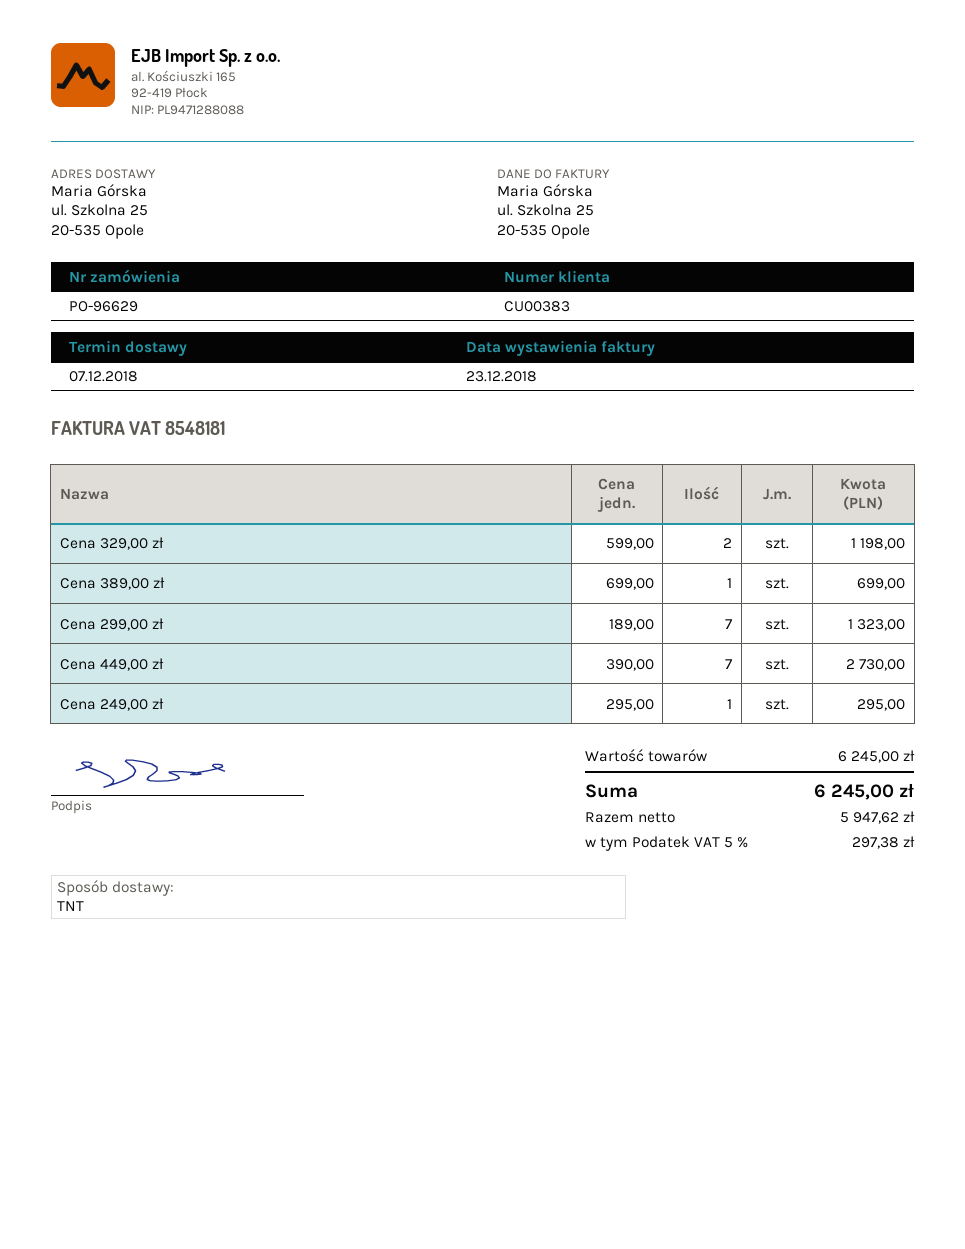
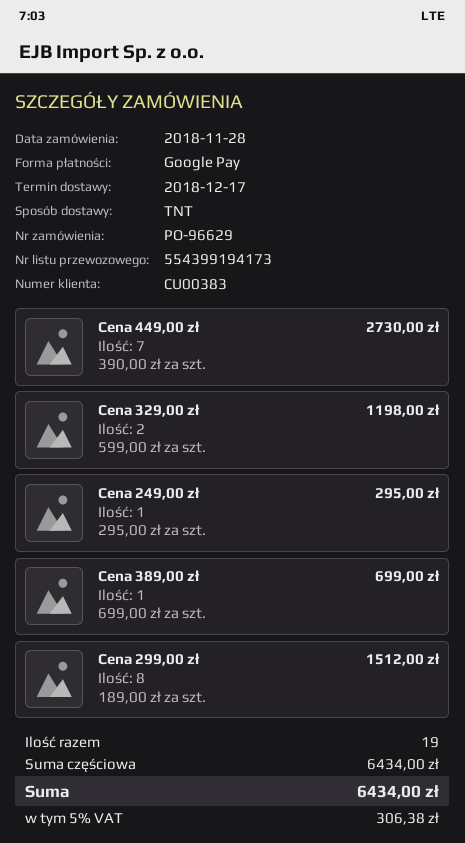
delivery date: 2018-12-07 -> 2018-12-17
Cena 299,00 zł: 7 x 189.00 = 1323.00 -> 8 x 189.00 = 1512.00
subtotal: 6245.00 -> 6434.00
tax: 5% = 297.38 -> 5% = 306.38
total: 6245.00 -> 6434.00

